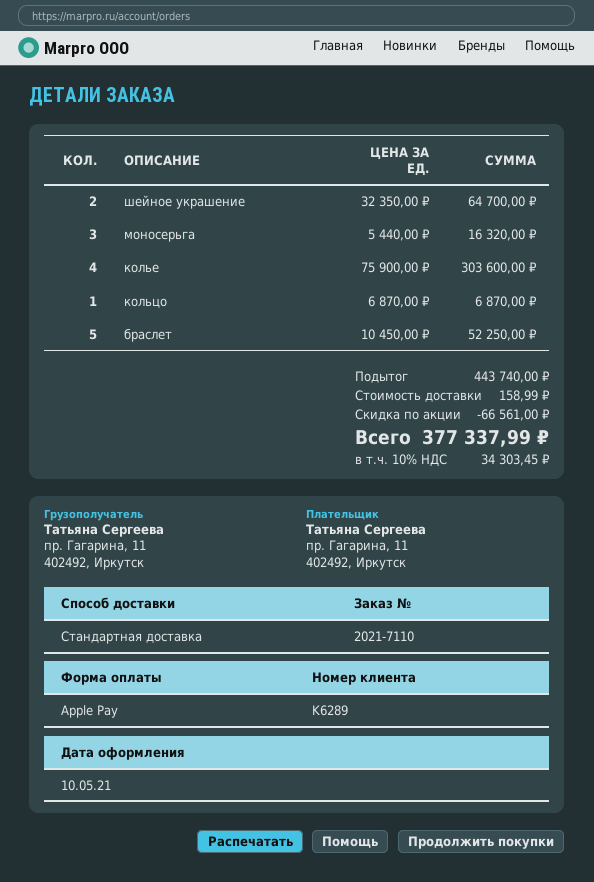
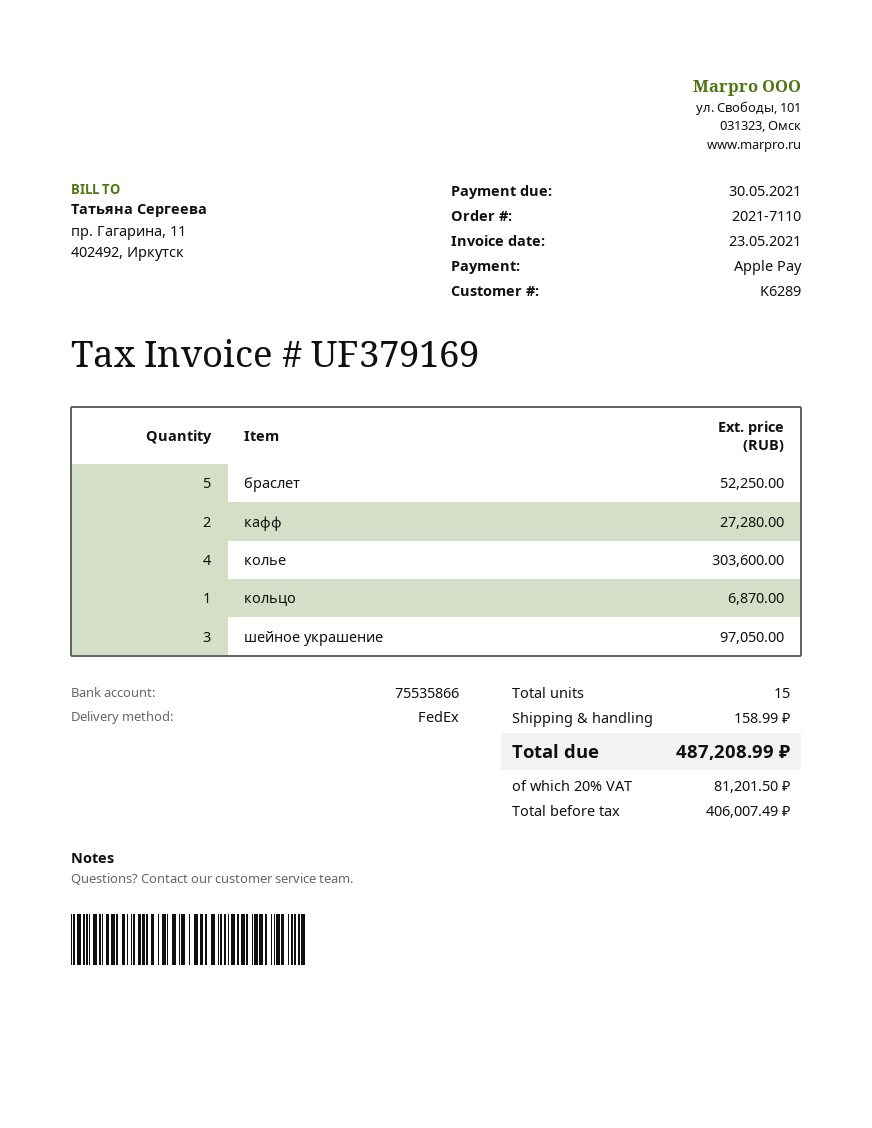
shipping method: standard -> FedEx
шейное украшение: 2 for 64700.00 -> 3 for 97050.00
моносерьга: 3 for 16320.00 -> none
кафф: none -> 2 for 27280.00
discount: 66561.00 -> none
tax: 10% = 34303.45 -> 20% = 81201.50
total: 377337.99 -> 487208.99

